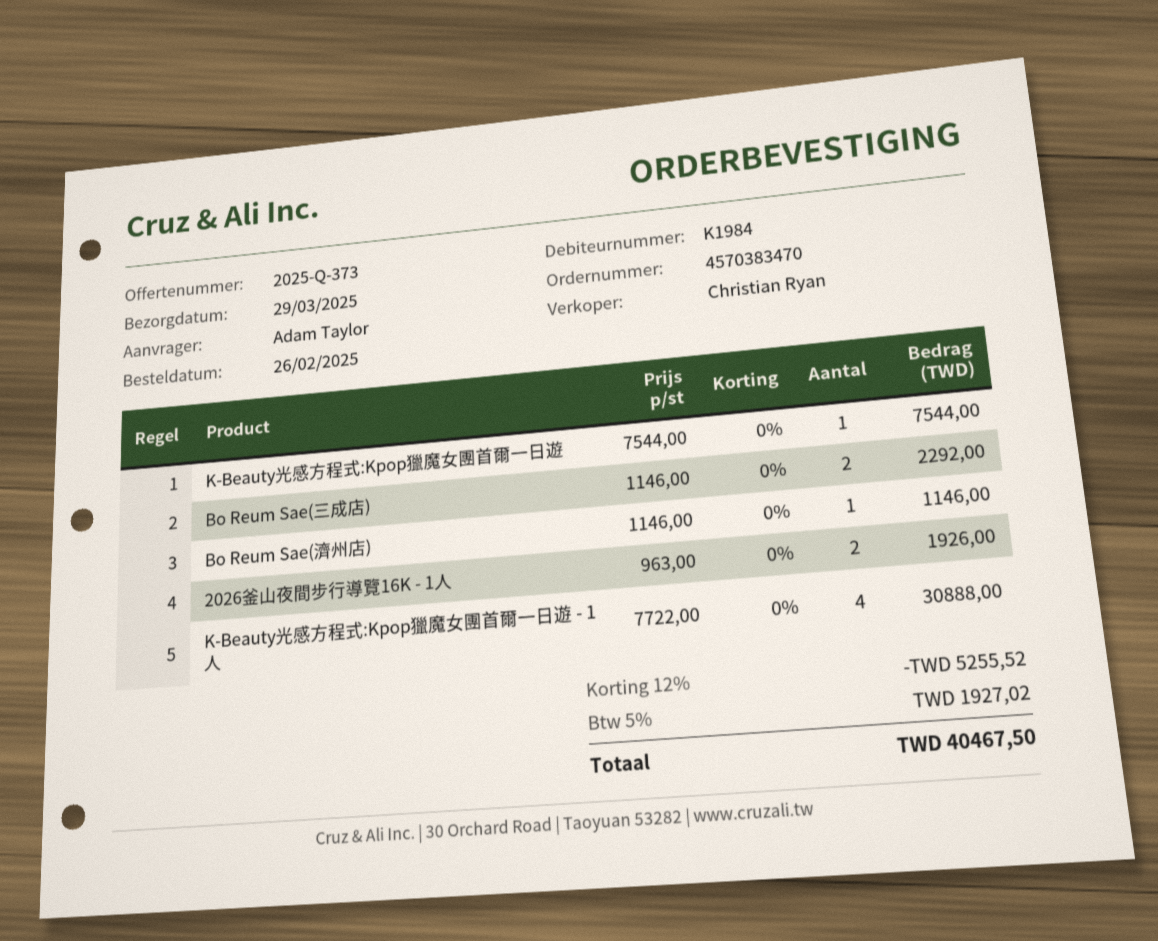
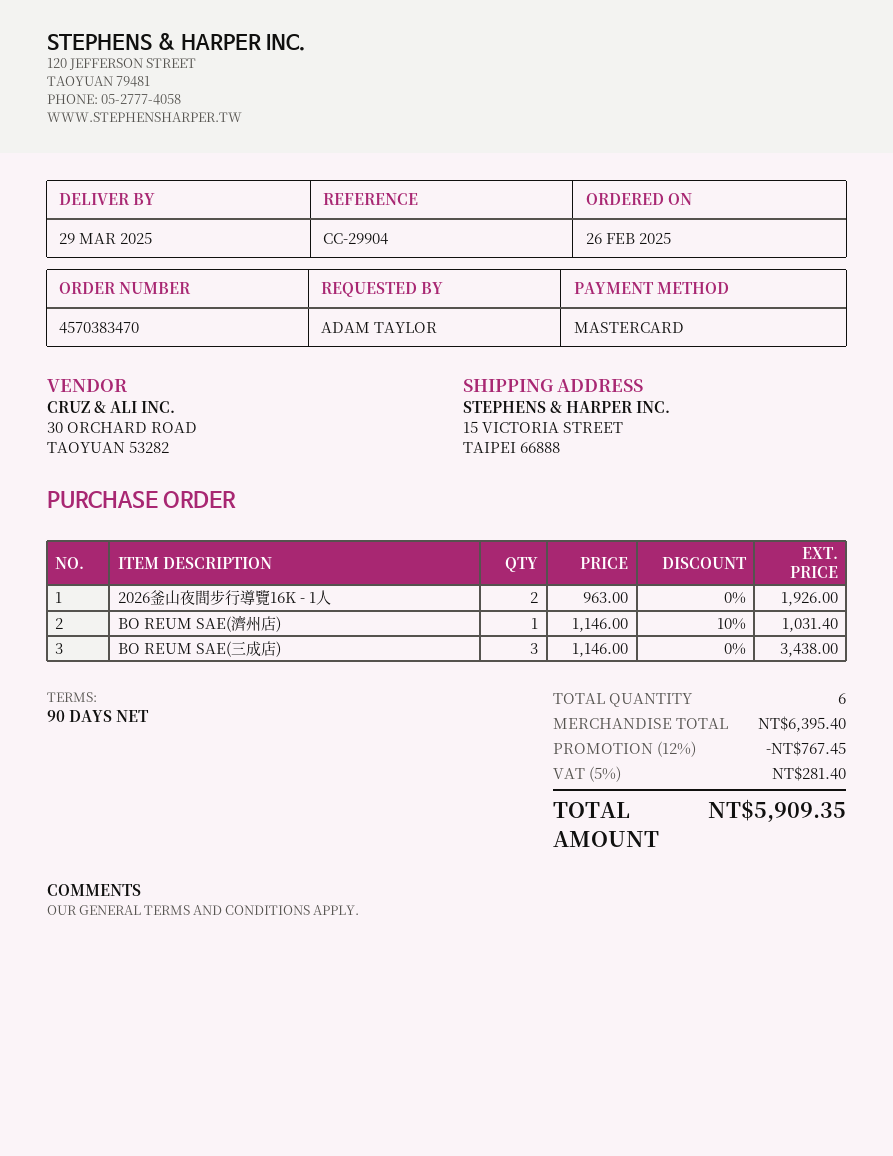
K-Beauty光感方程式:Kpop獵魔女團首爾一日遊: 1 x 7544.00 = 7544.00 -> none
Bo Reum Sae(三成店): 2 x 1146.00 = 2292.00 -> 3 x 1146.00 = 3438.00
Bo Reum Sae(濟州店): 1 x 1146.00 = 1146.00 -> 1 x 1146.00 - 10% = 1031.40
K-Beauty光感方程式:Kpop獵魔女團首爾一日遊 - 1人: 4 x 7722.00 = 30888.00 -> none
discount: 12% = 5255.52 -> 12% = 767.45
tax: 5% = 1927.02 -> 5% = 281.40
total: 40467.50 -> 5909.35

